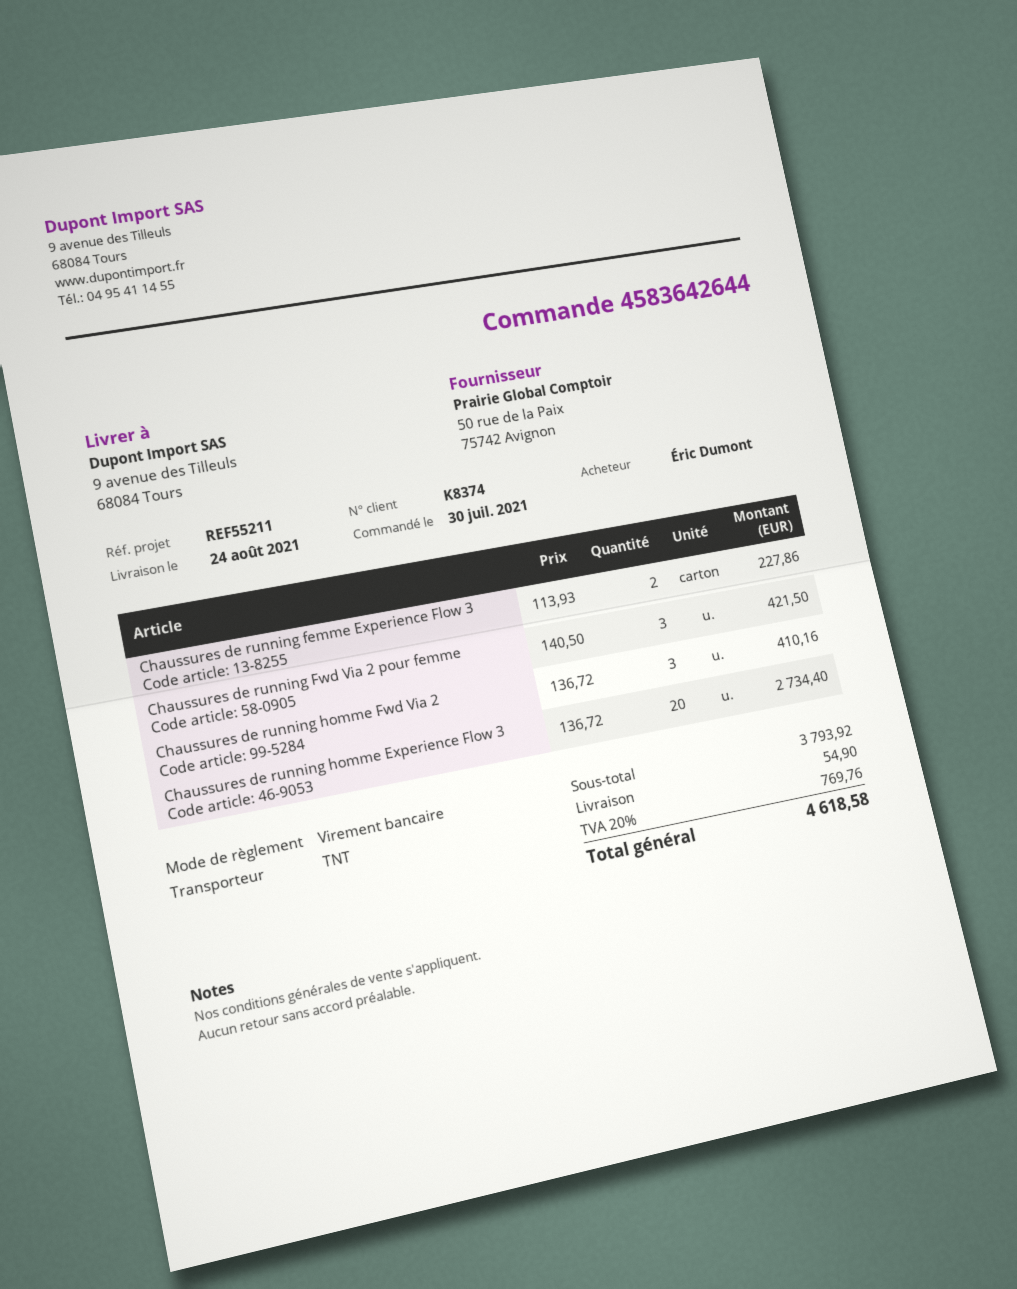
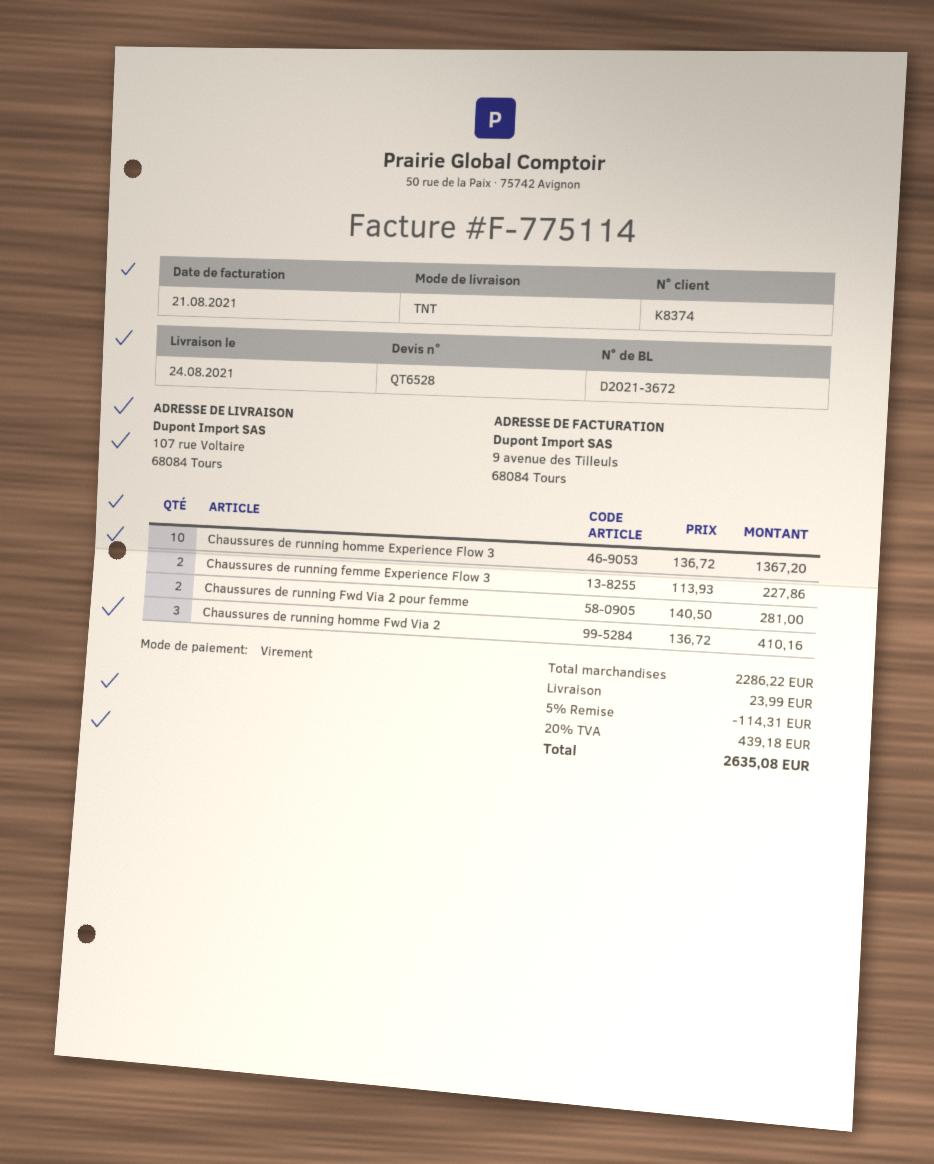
ship to: 9 avenue des Tilleuls, 68084 Tours -> 107 rue Voltaire, 68084 Tours
Chaussures de running Fwd Via 2 pour femme: 3 x 140.50 = 421.50 -> 2 x 140.50 = 281.00
Chaussures de running homme Experience Flow 3: 20 x 136.72 = 2734.40 -> 10 x 136.72 = 1367.20
subtotal: 3793.92 -> 2286.22
discount: none -> 5% = 114.31
shipping: 54.90 -> 23.99
tax: 20% = 769.76 -> 20% = 439.18
total: 4618.58 -> 2635.08

